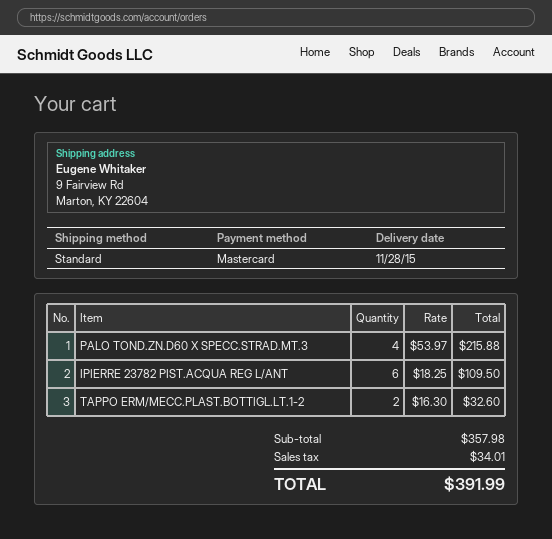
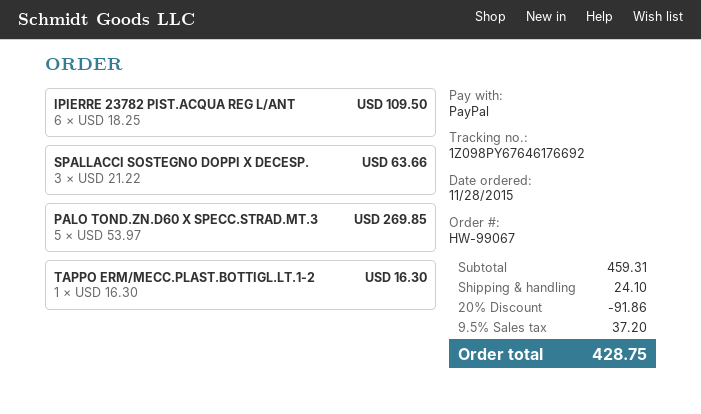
payment method: Mastercard -> PayPal
PALO TOND.ZN.D60 X SPECC.STRAD.MT.3: 4 x 53.97 = 215.88 -> 5 x 53.97 = 269.85
TAPPO ERM/MECC.PLAST.BOTTIGL.LT.1-2: 2 x 16.30 = 32.60 -> 1 x 16.30 = 16.30
SPALLACCI SOSTEGNO DOPPI X DECESP.: none -> 3 x 21.22 = 63.66
subtotal: 357.98 -> 459.31
discount: none -> 20% = 91.86
shipping: none -> 24.10
tax: 34.01 -> 37.20
total: 391.99 -> 428.75

